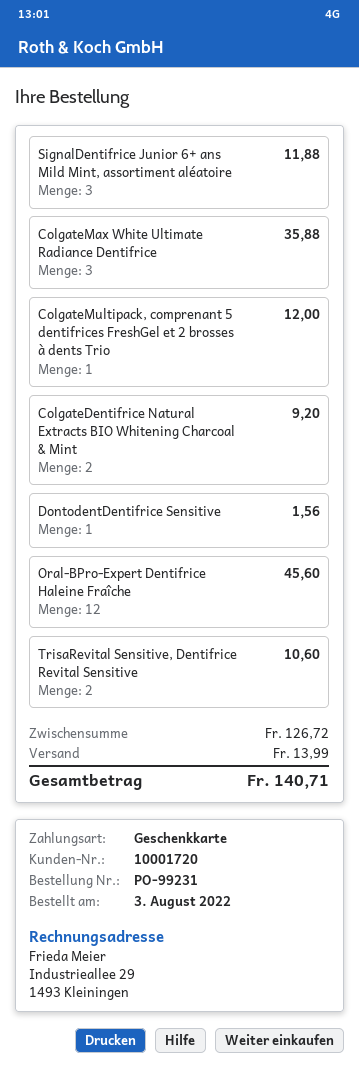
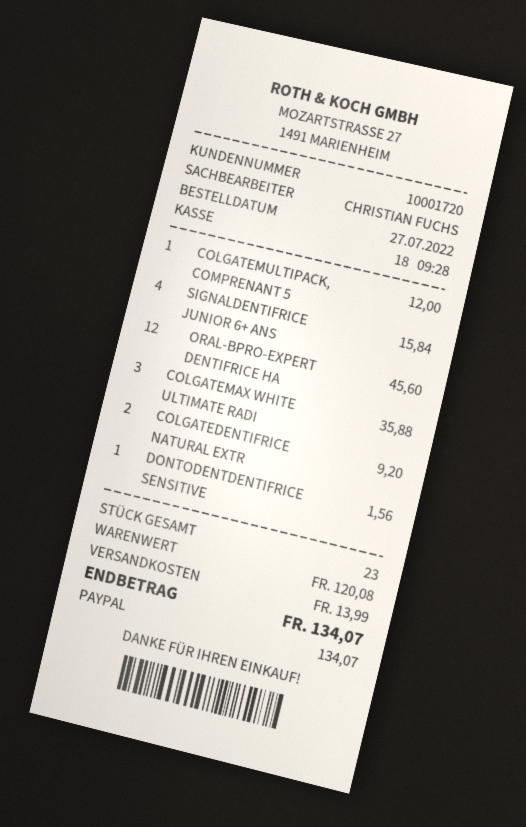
order date: 2022-08-03 -> 2022-07-27
payment method: gift card -> PayPal
SignalDentifrice Junior 6+ ans Mild Mint, assortiment aléatoire: 3 for 11.88 -> 4 for 15.84
TrisaRevital Sensitive, Dentifrice Revital Sensitive: 2 for 10.60 -> none
subtotal: 126.72 -> 120.08
total: 140.71 -> 134.07

